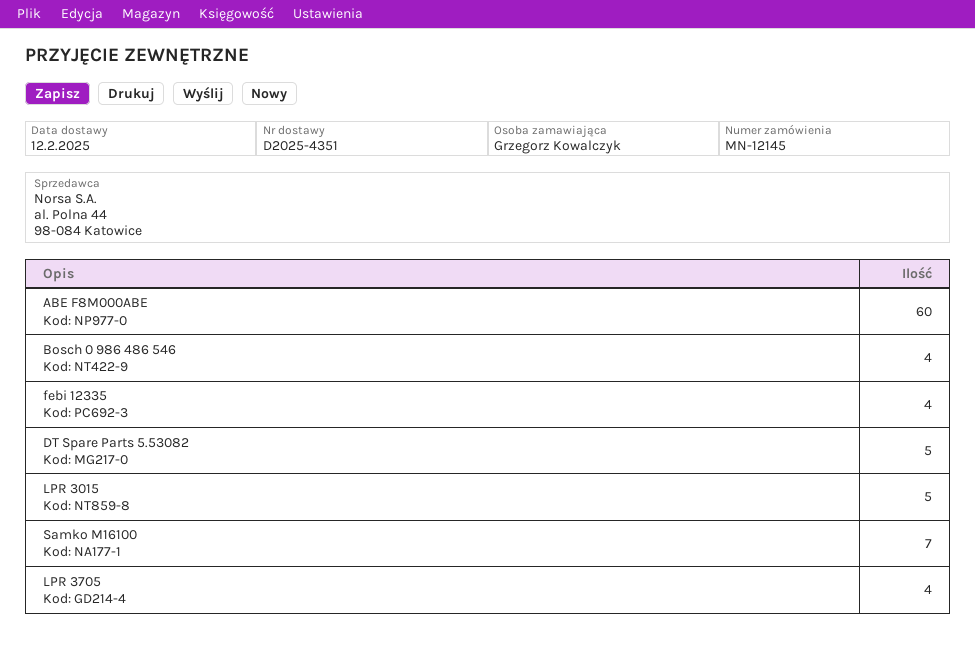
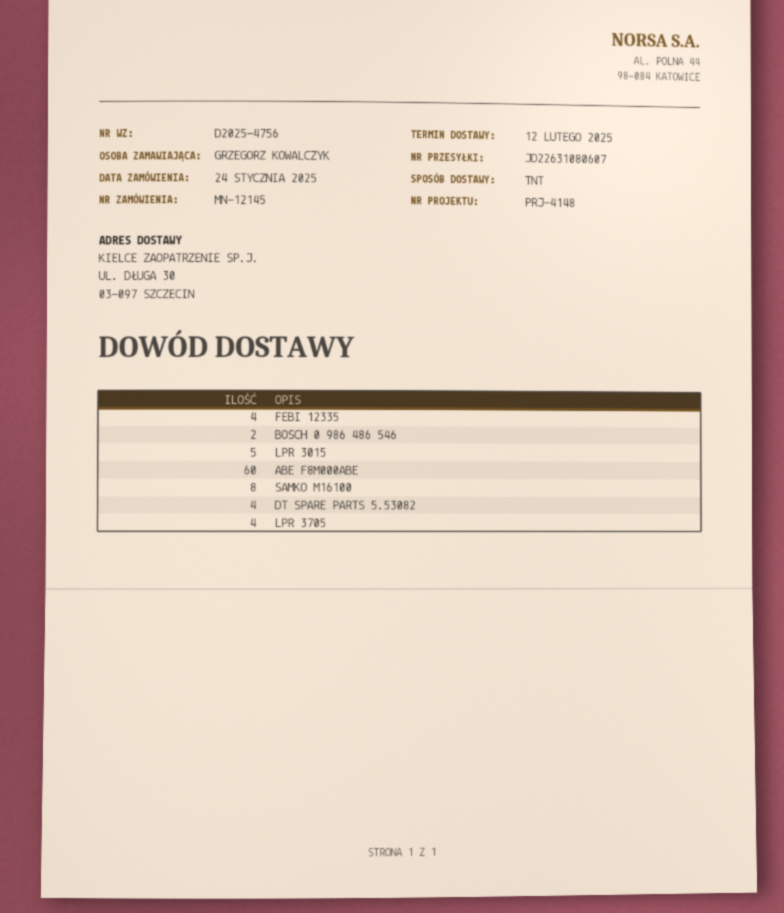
delivery note number: D2025-4351 -> D2025-4756
Bosch 0 986 486 546: 4 -> 2
DT Spare Parts 5.53082: 5 -> 4
Samko M16100: 7 -> 8

